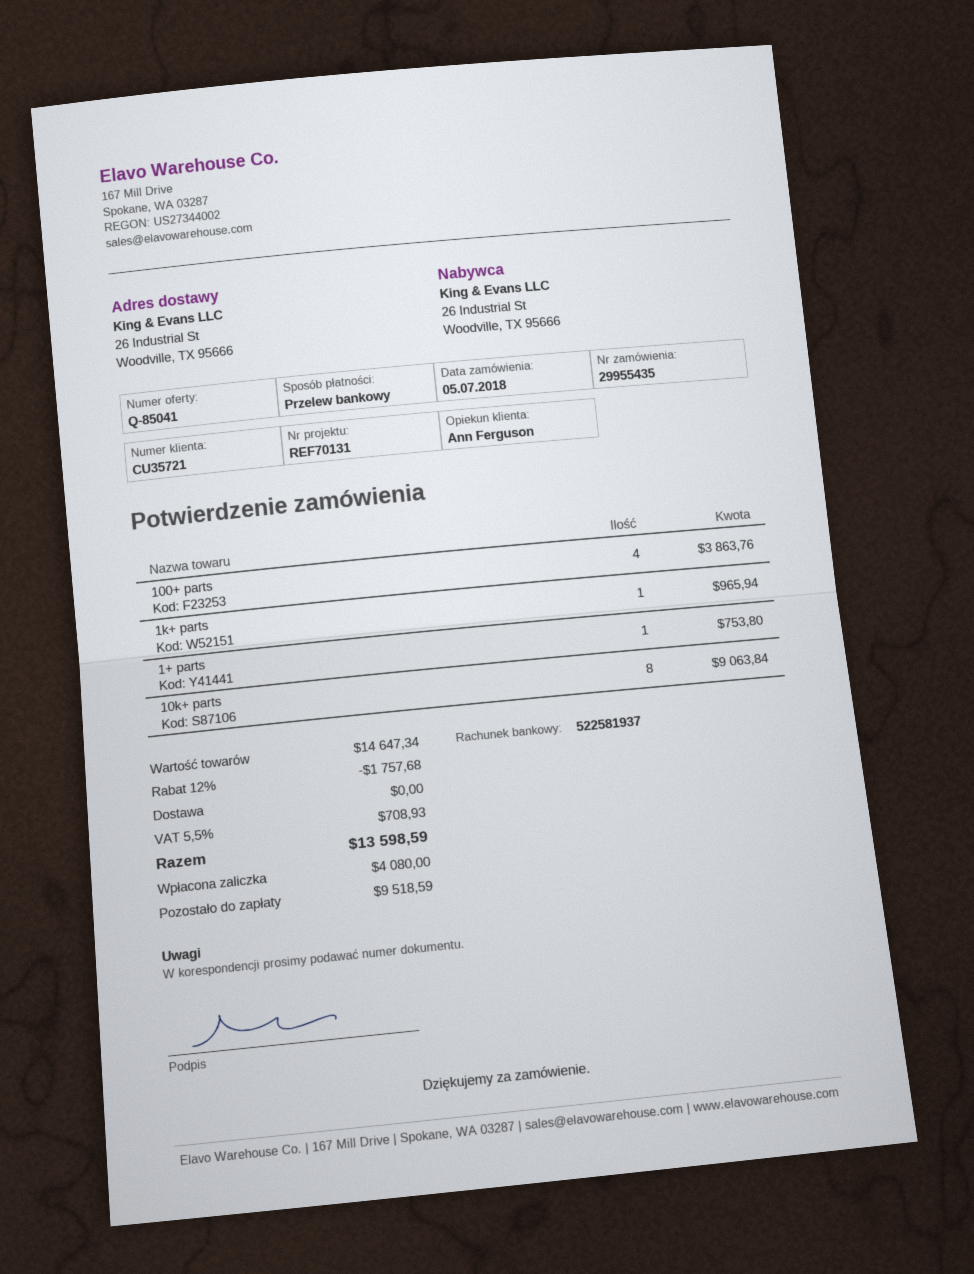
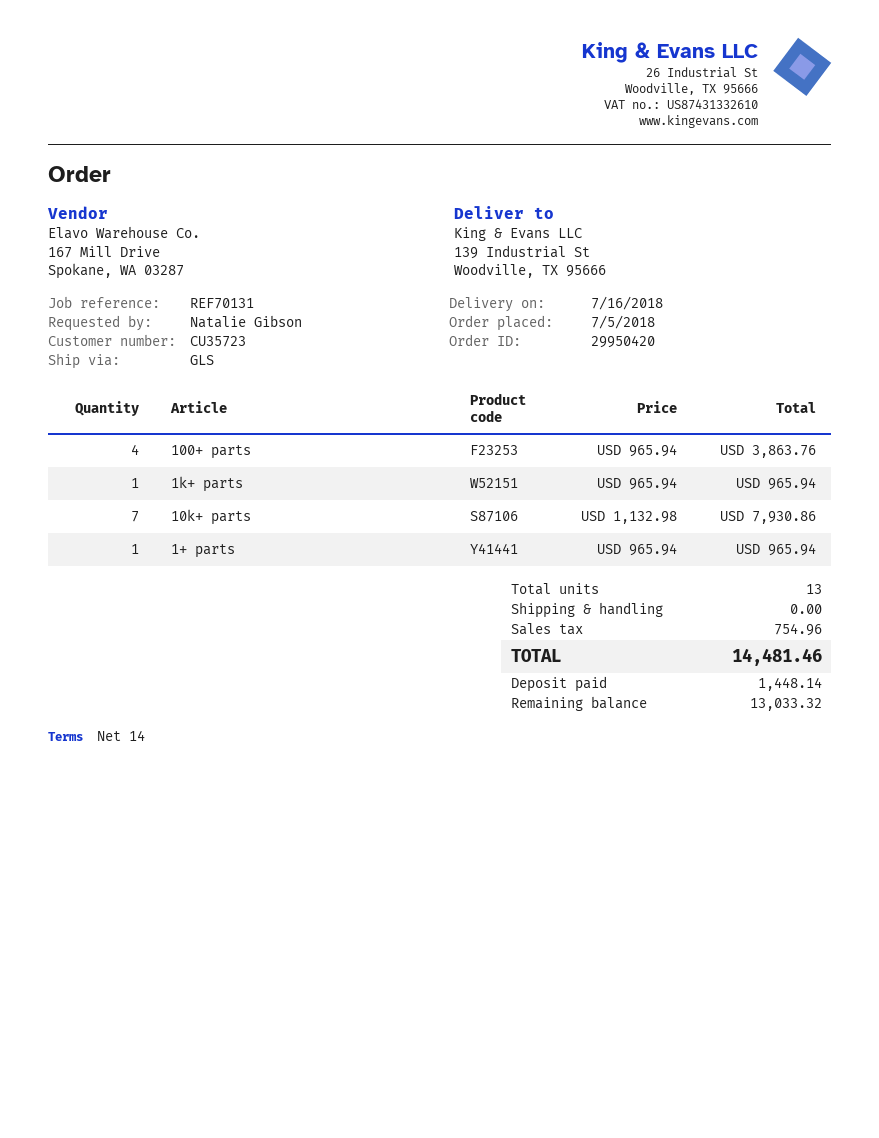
order number: 29955435 -> 29950420
customer number: CU35721 -> CU35723
ship to: 26 Industrial St, Woodville, TX 95666 -> 139 Industrial St, Woodville, TX 95666
1+ parts: 1 for 753.80 -> 1 for 965.94
10k+ parts: 8 for 9063.84 -> 7 for 7930.86
discount: 12% = 1757.68 -> none
tax: 708.93 -> 754.96
total: 13598.59 -> 14481.46
deposit: 4080.00 -> 1448.14
balance: 9518.59 -> 13033.32

